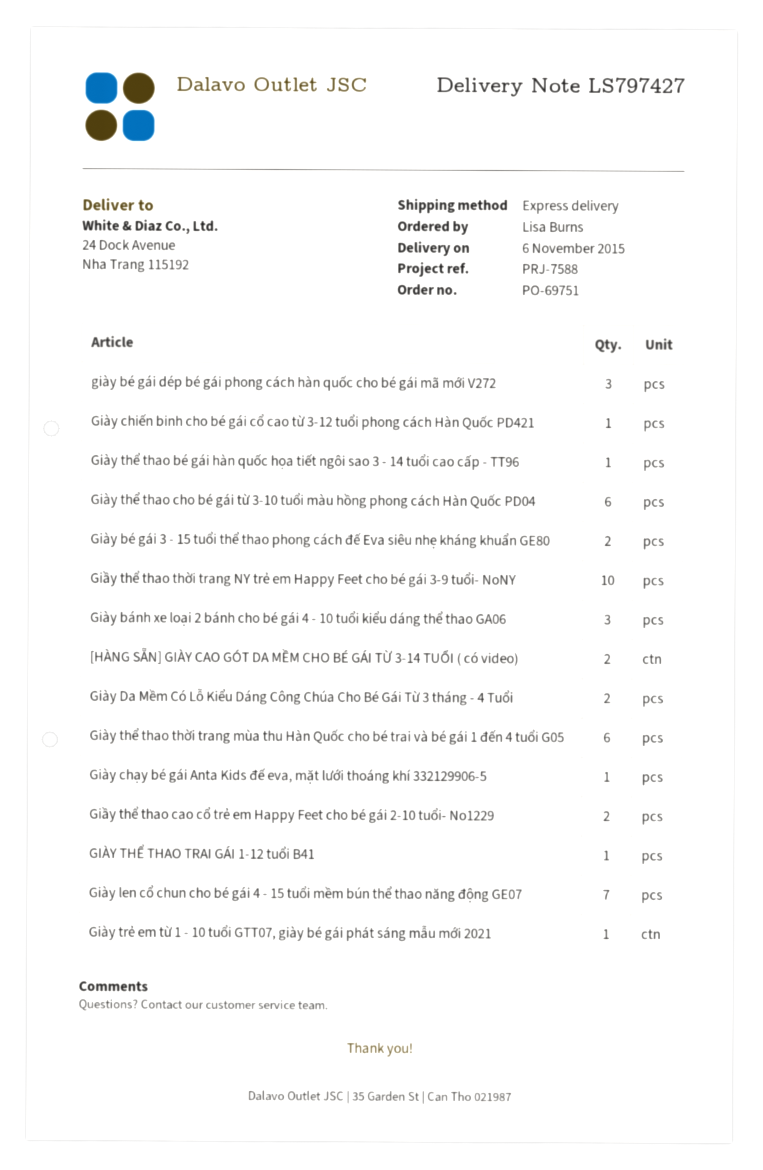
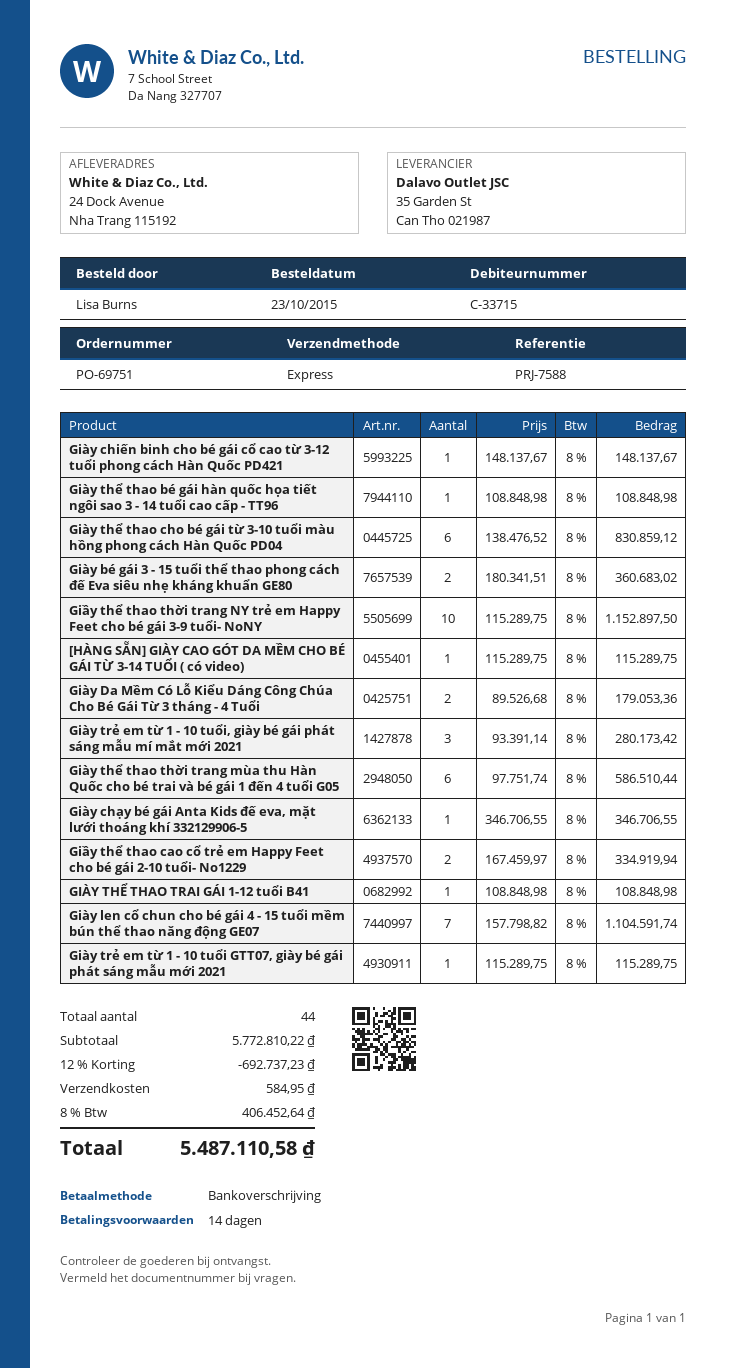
giày bé gái dép bé gái phong cách hàn quốc cho bé gái mã mới V272: 3 -> none
Giày bánh xe loại 2 bánh cho bé gái 4 - 10 tuổi kiểu dáng thể thao GA06: 3 -> none
[HÀNG SẴN] GIÀY CAO GÓT DA MỀM CHO BÉ GÁI TỪ 3-14 TUỔI ( có video): 2 -> 1
Giày trẻ em từ 1 - 10 tuổi, giày bé gái phát sáng mẫu mí mắt mới 2021: none -> 3

